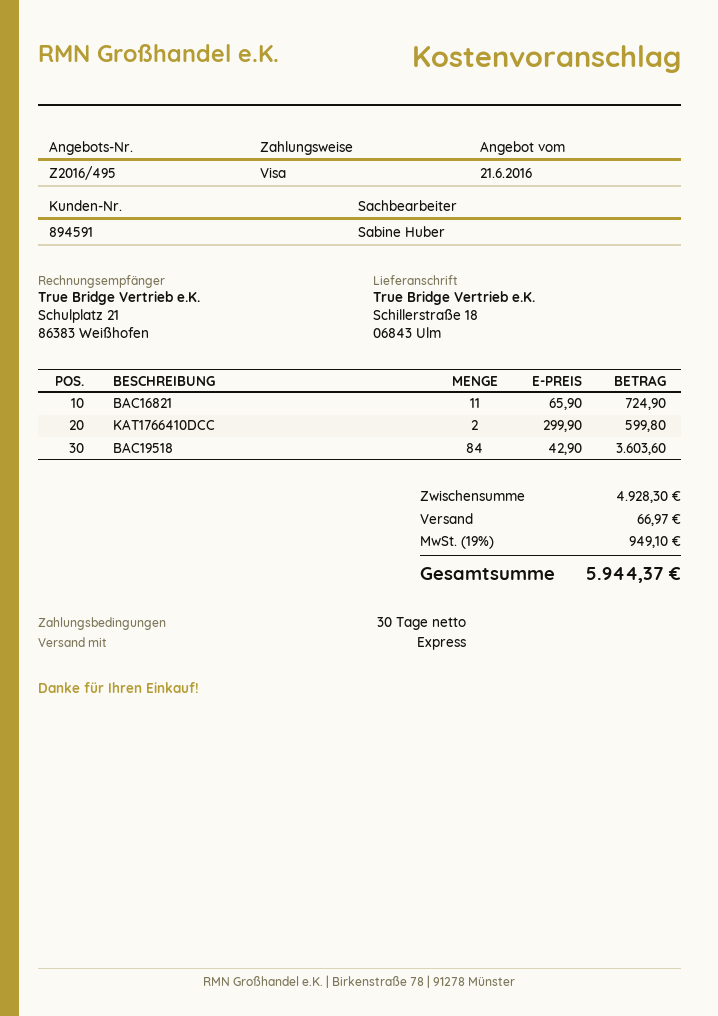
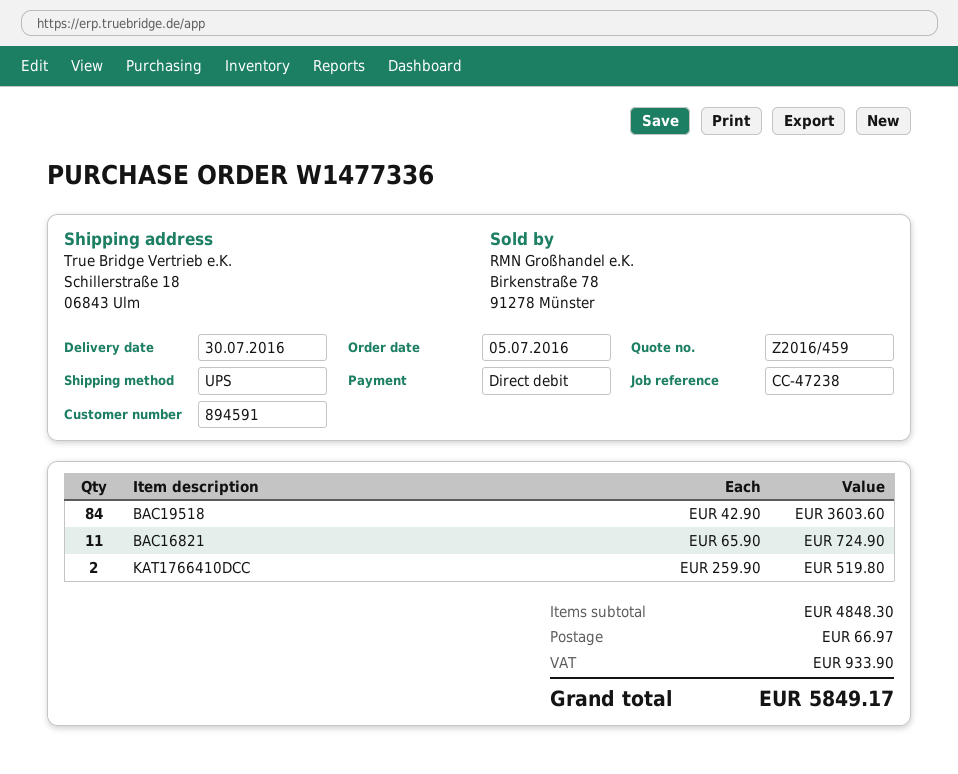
quote number: Z2016/495 -> Z2016/459
payment method: Visa -> direct debit
shipping method: express -> UPS
KAT1766410DCC: 2 x 299.90 = 599.80 -> 2 x 259.90 = 519.80
subtotal: 4928.30 -> 4848.30
tax: 949.10 -> 933.90
total: 5944.37 -> 5849.17

